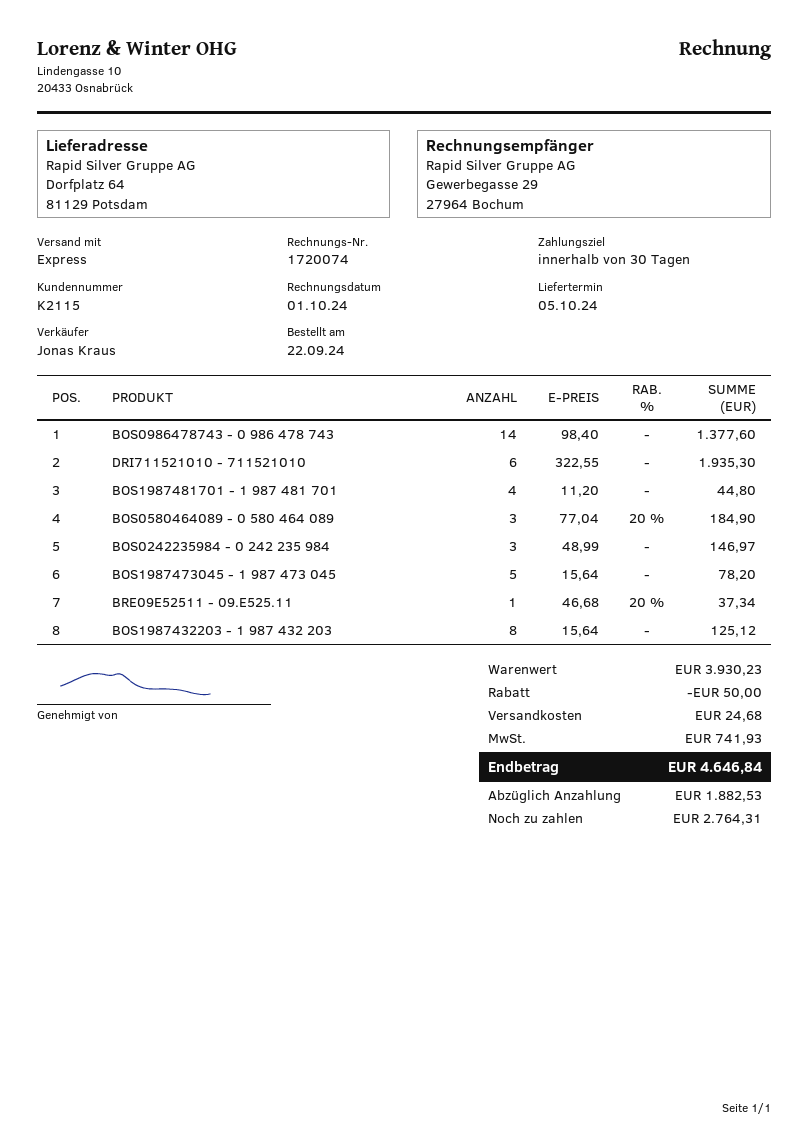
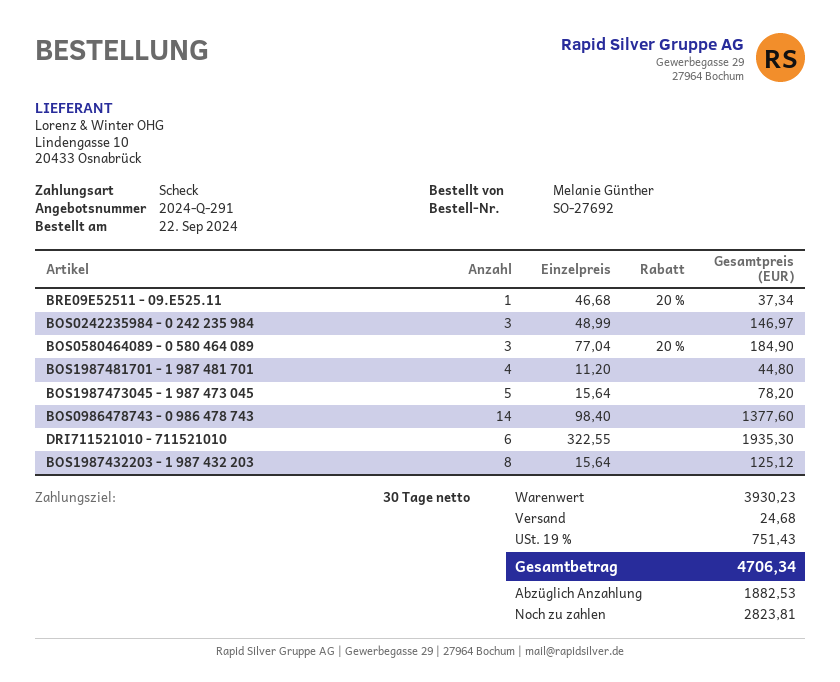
discount: 50.00 -> none
tax: 741.93 -> 751.43
total: 4646.84 -> 4706.34
balance: 2764.31 -> 2823.81

